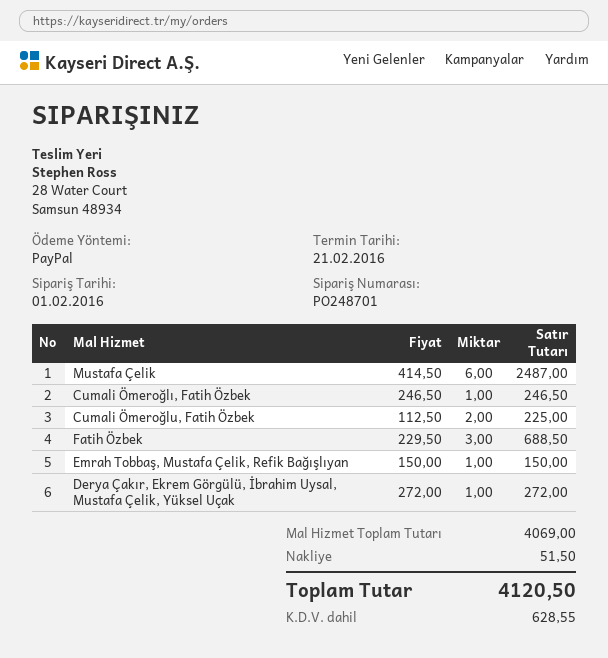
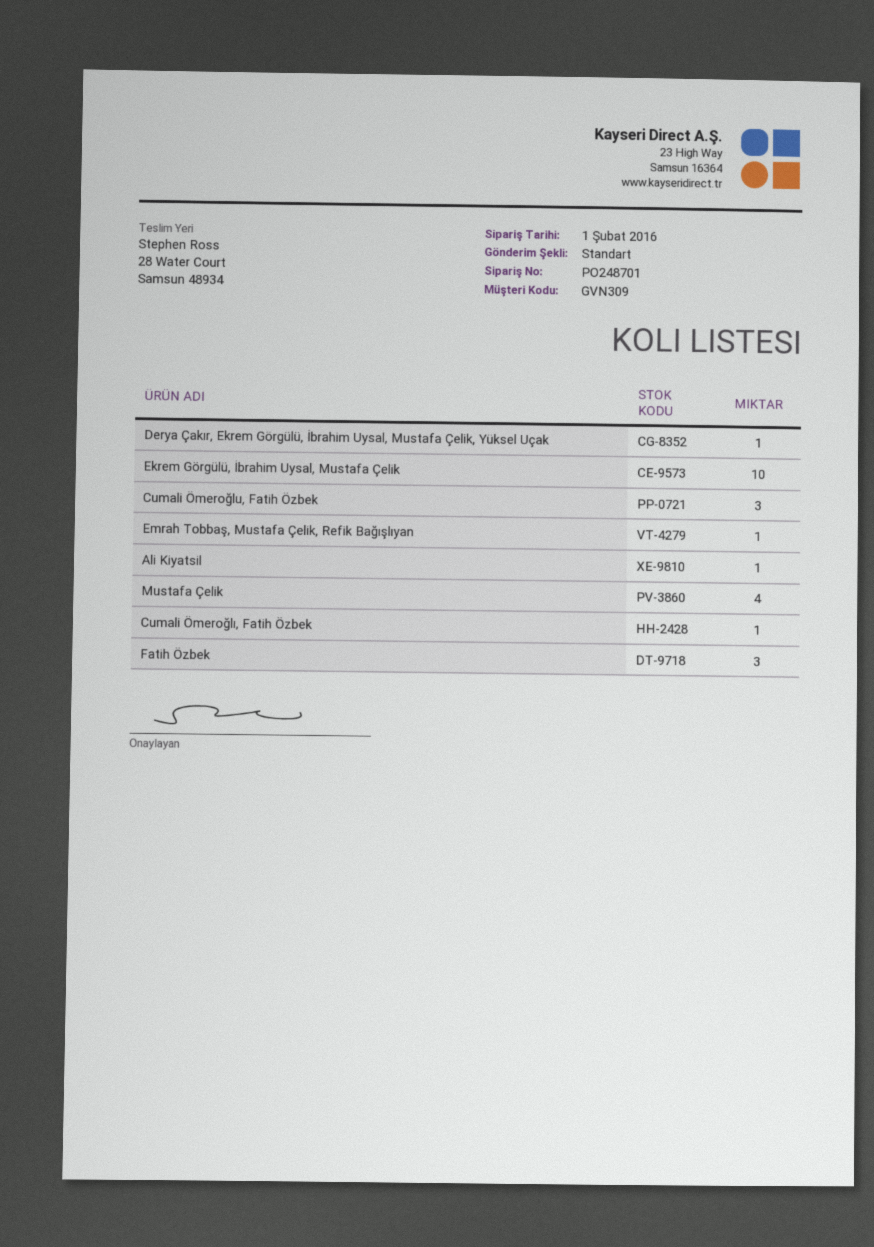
Mustafa Çelik: 6 -> 4
Cumali Ömeroğlu, Fatih Özbek: 2 -> 3
Ekrem Görgülü, İbrahim Uysal, Mustafa Çelik: none -> 10
Ali Kiyatsil: none -> 1

